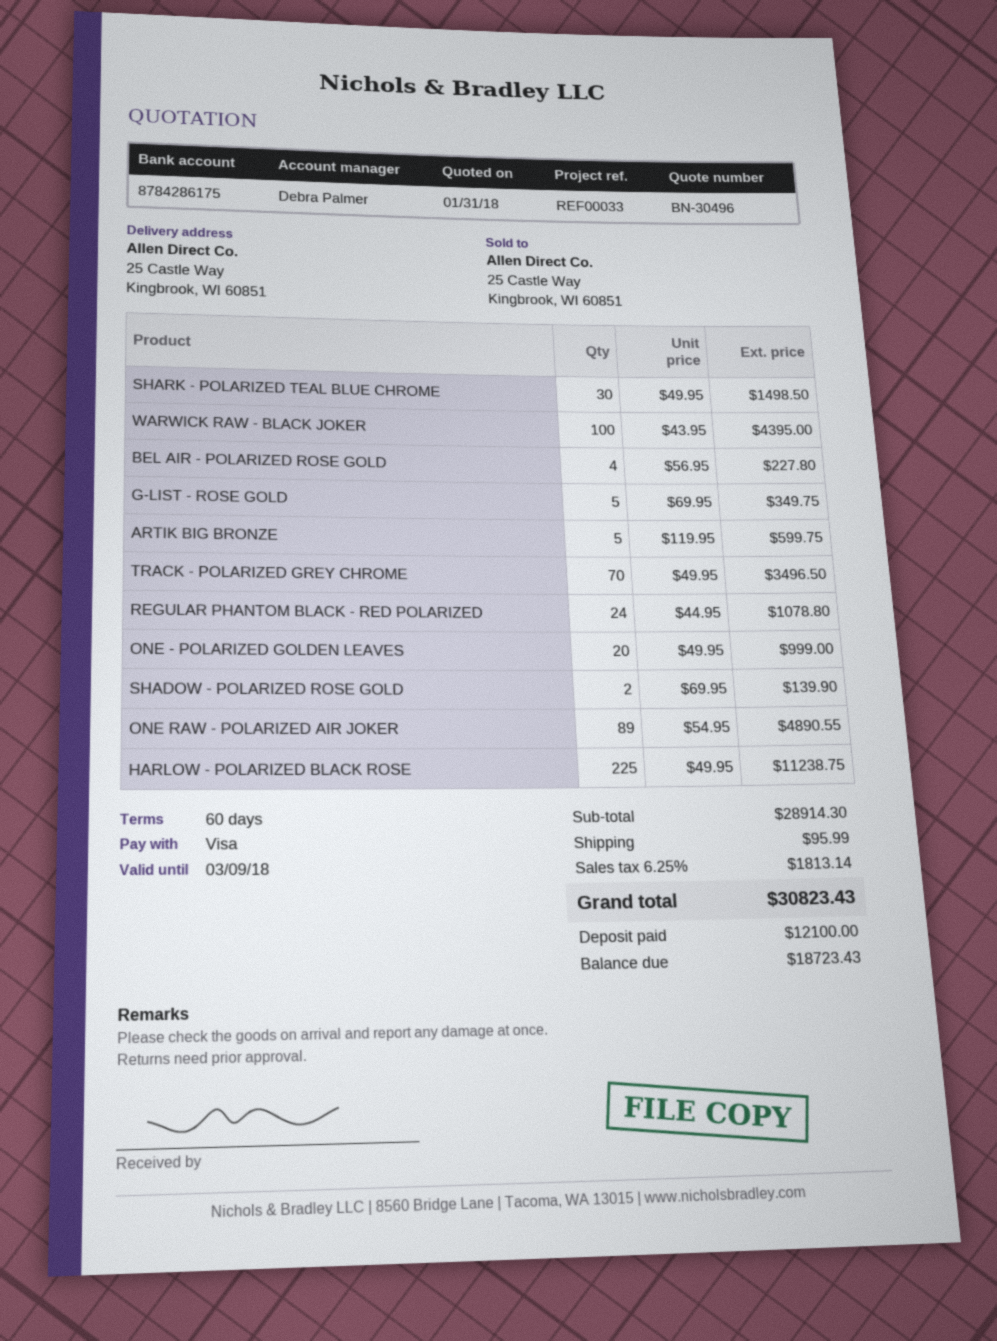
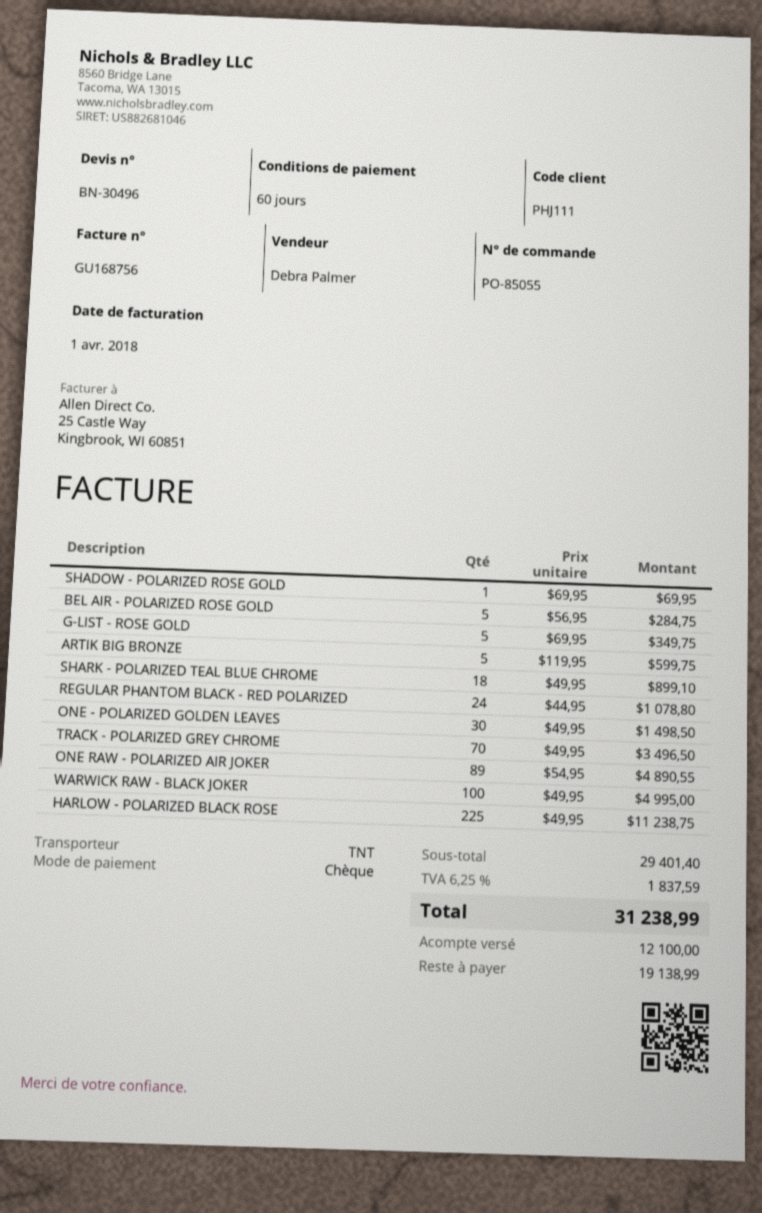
payment method: Visa -> cheque
SHARK - POLARIZED TEAL BLUE CHROME: 30 x 49.95 = 1498.50 -> 18 x 49.95 = 899.10
WARWICK RAW - BLACK JOKER: 100 x 43.95 = 4395.00 -> 100 x 49.95 = 4995.00
BEL AIR - POLARIZED ROSE GOLD: 4 x 56.95 = 227.80 -> 5 x 56.95 = 284.75
ONE - POLARIZED GOLDEN LEAVES: 20 x 49.95 = 999.00 -> 30 x 49.95 = 1498.50
SHADOW - POLARIZED ROSE GOLD: 2 x 69.95 = 139.90 -> 1 x 69.95 = 69.95
subtotal: 28914.30 -> 29401.40
shipping: 95.99 -> none
tax: 6.25% = 1813.14 -> 6.25% = 1837.59
total: 30823.43 -> 31238.99
balance: 18723.43 -> 19138.99

